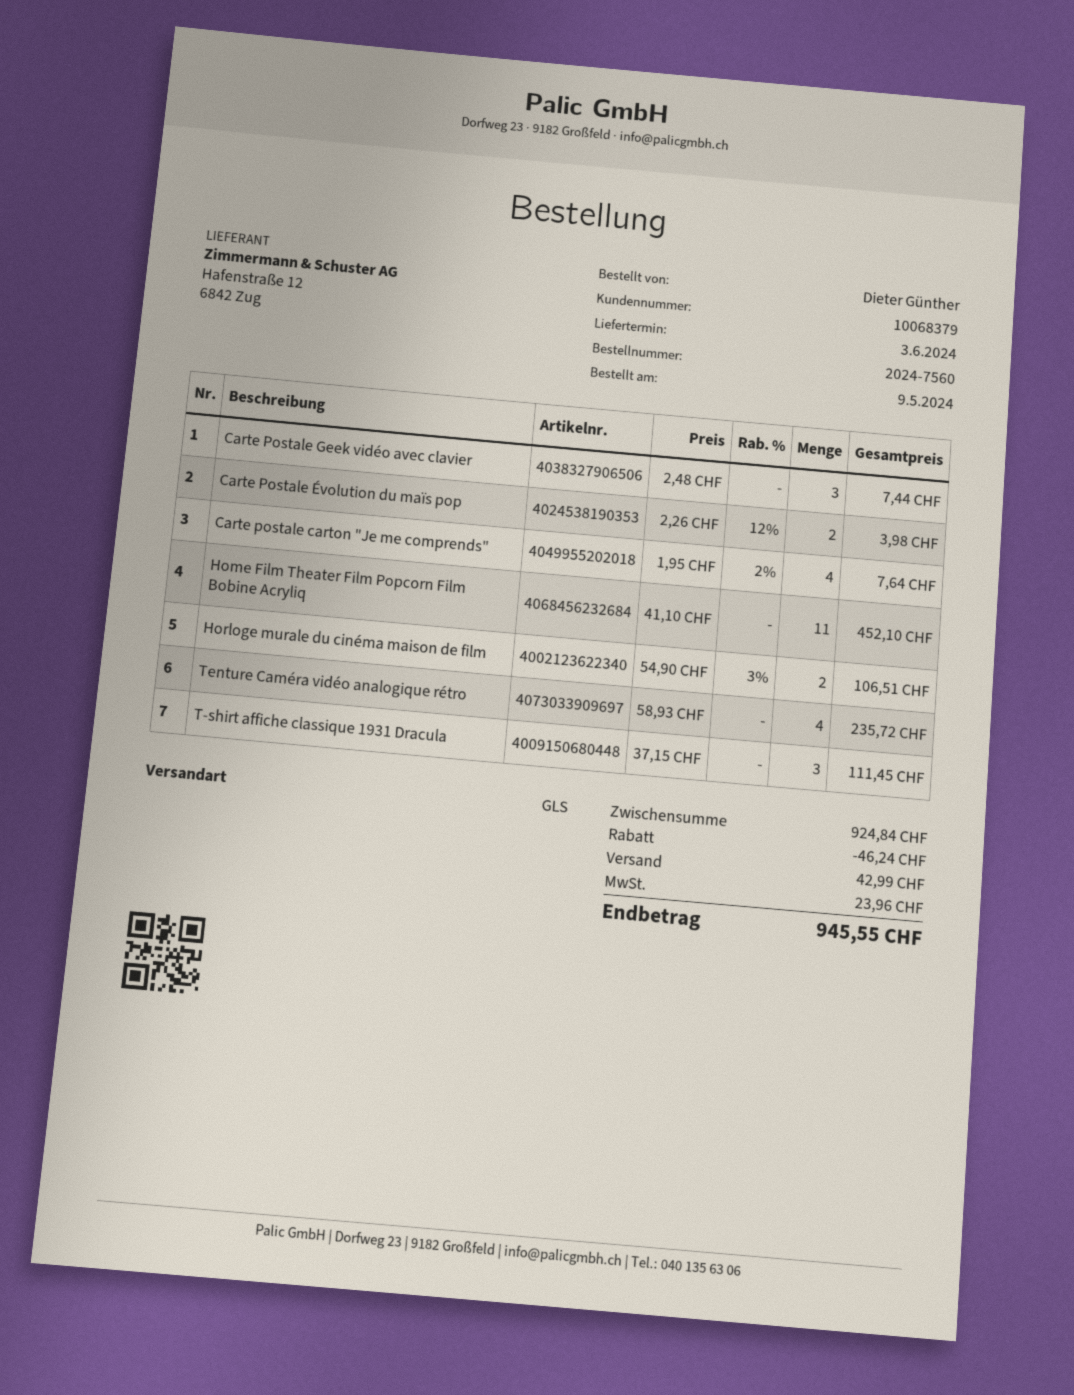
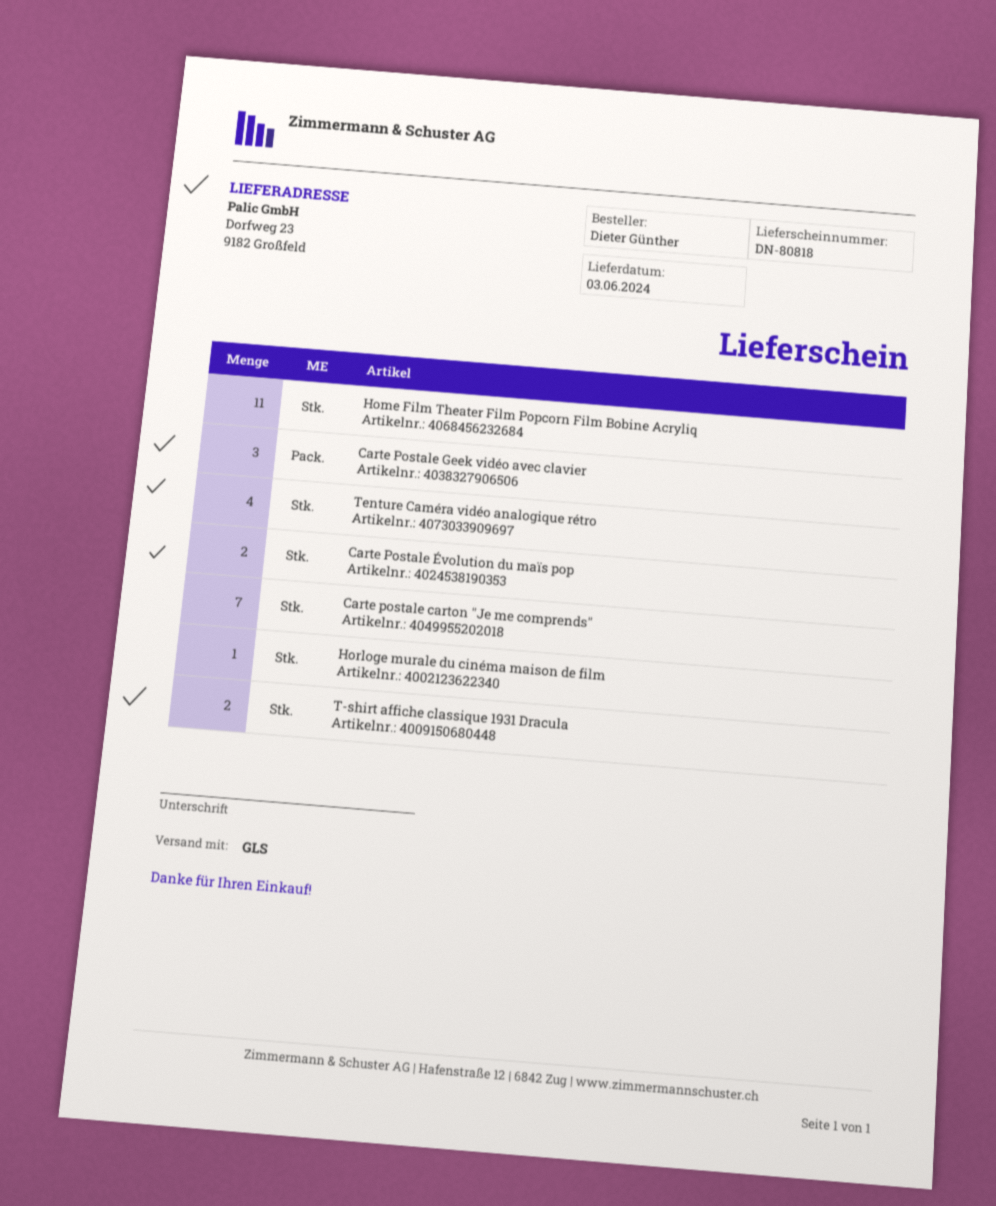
Carte postale carton "Je me comprends": 4 -> 7
Horloge murale du cinéma maison de film: 2 -> 1
T-shirt affiche classique 1931 Dracula: 3 -> 2

